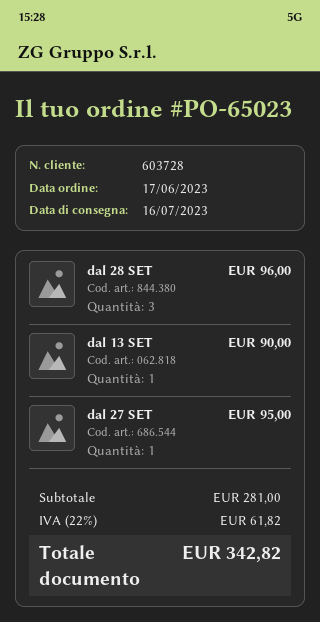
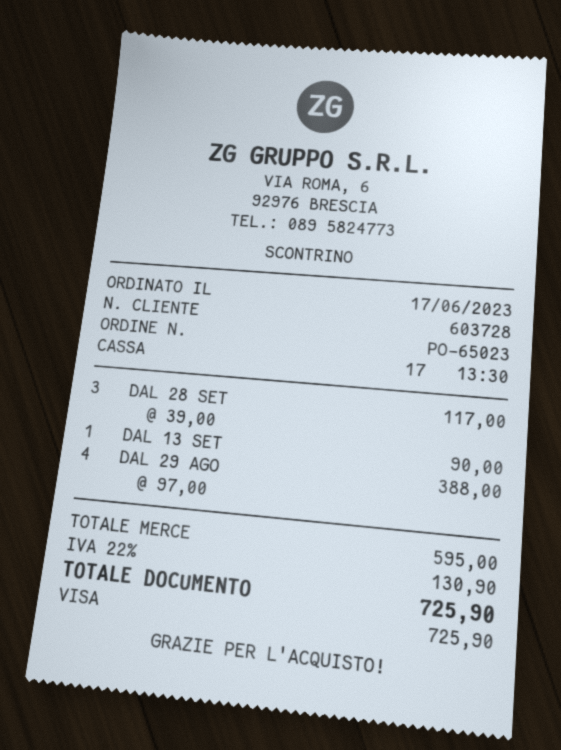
dal 28 SET: 3 for 96.00 -> 3 for 117.00
dal 27 SET: 1 for 95.00 -> none
DAL 29 AGO: none -> 4 for 388.00
subtotal: 281.00 -> 595.00
tax: 22% = 61.82 -> 22% = 130.90
total: 342.82 -> 725.90

